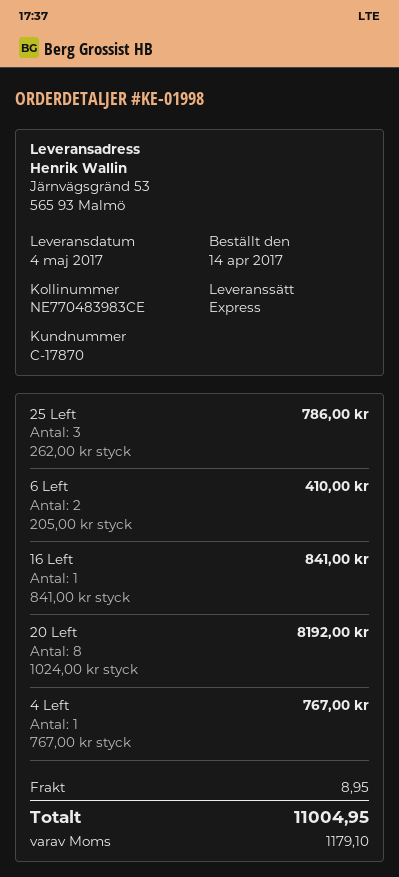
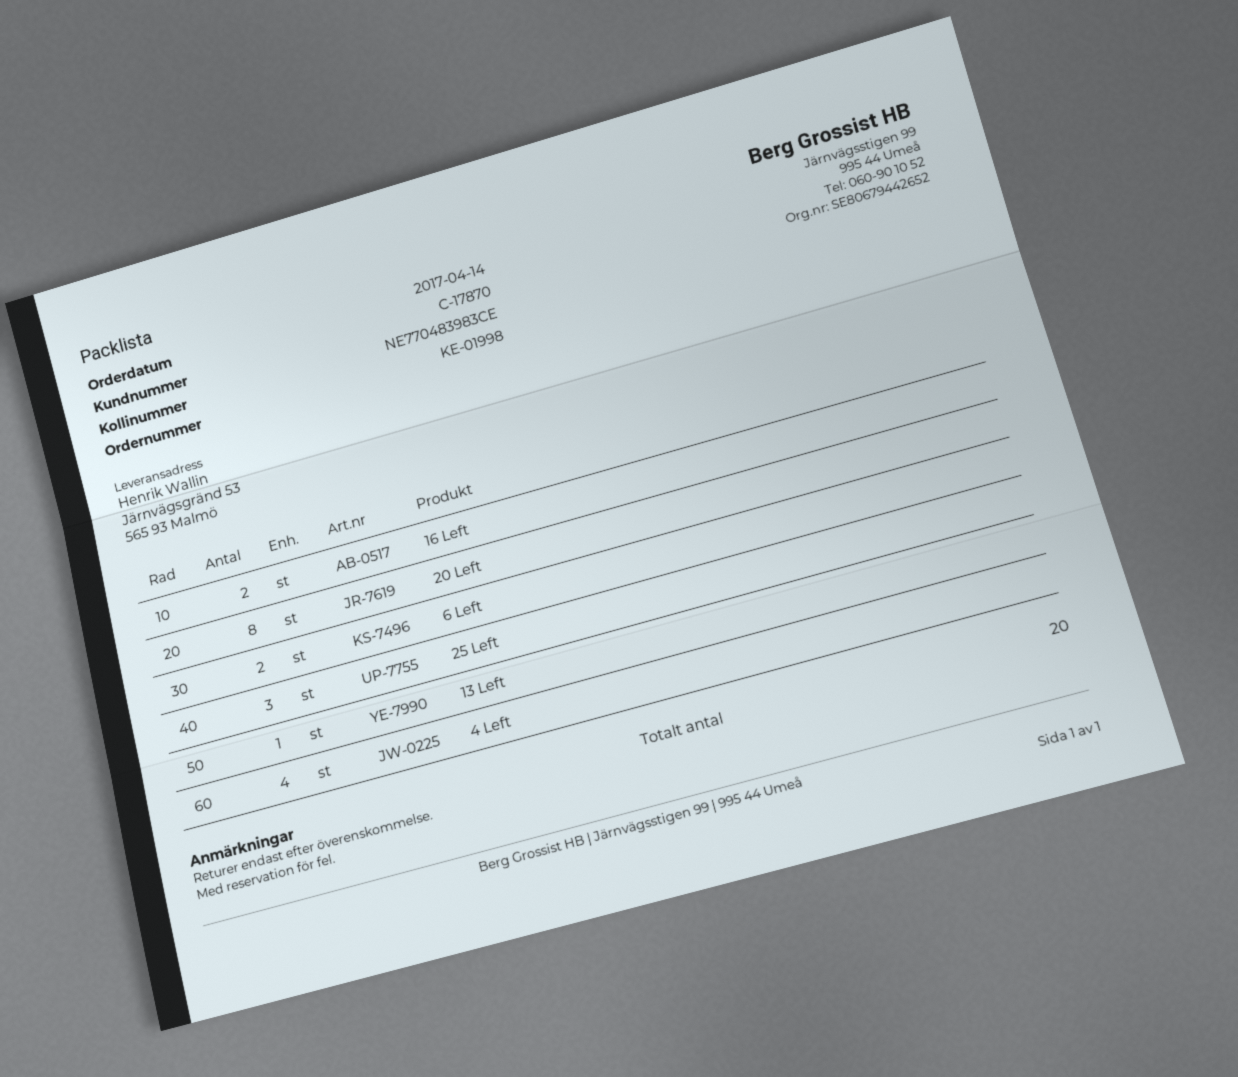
16 Left: 1 -> 2
4 Left: 1 -> 4
13 Left: none -> 1

